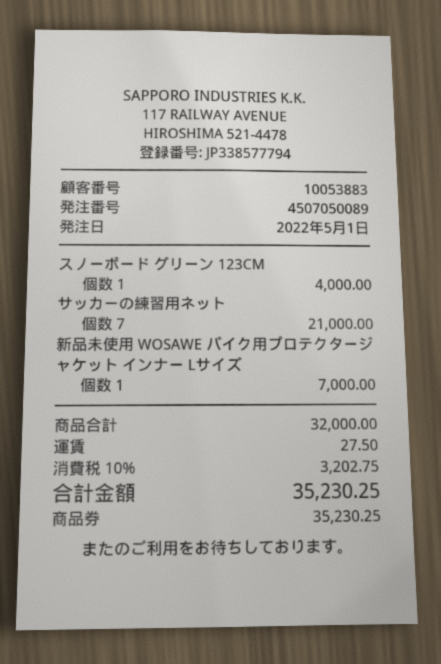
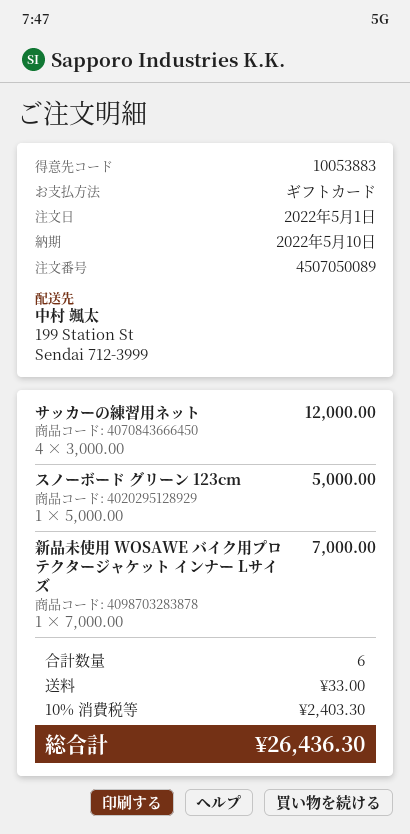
スノーボード グリーン 123CM: 1 for 4000.00 -> 1 for 5000.00
サッカーの練習用ネット: 7 for 21000.00 -> 4 for 12000.00
shipping: 27.50 -> 33.00
tax: 10% = 3202.75 -> 10% = 2403.30
total: 35230.25 -> 26436.30

